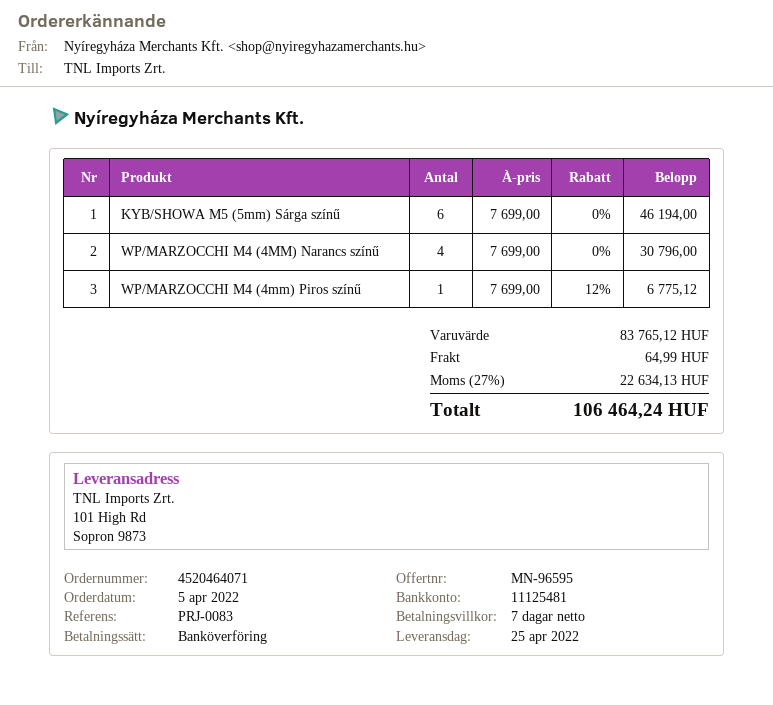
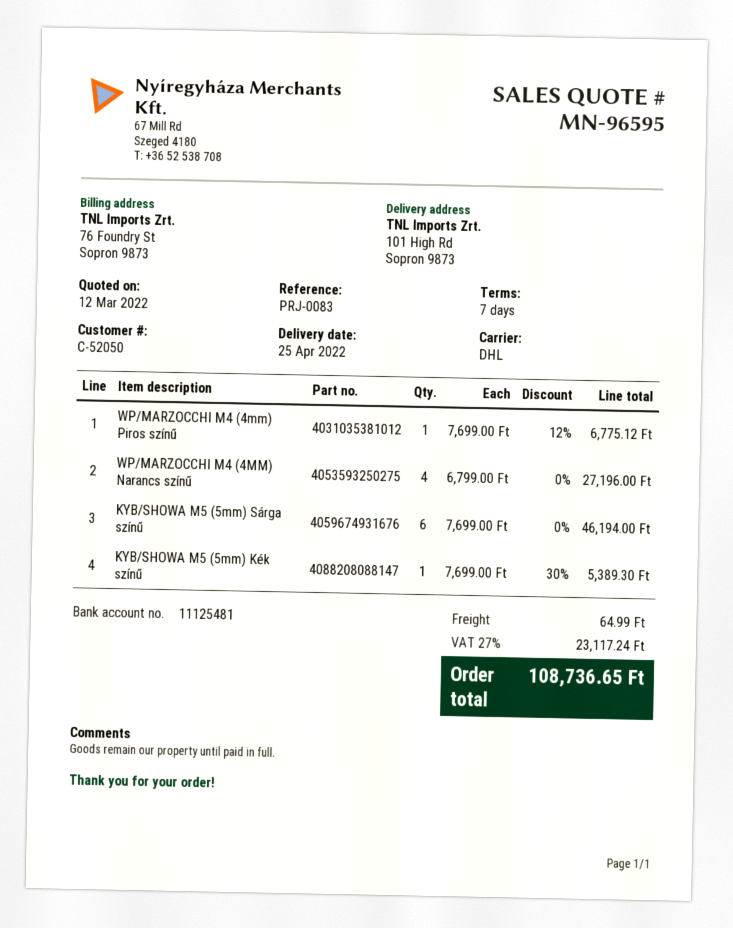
WP/MARZOCCHI M4 (4MM) Narancs színű: 4 x 7699.00 = 30796.00 -> 4 x 6799.00 = 27196.00
KYB/SHOWA M5 (5mm) Kék színű: none -> 1 x 7699.00 - 30% = 5389.30
tax: 27% = 22634.13 -> 27% = 23117.24
total: 106464.24 -> 108736.65

